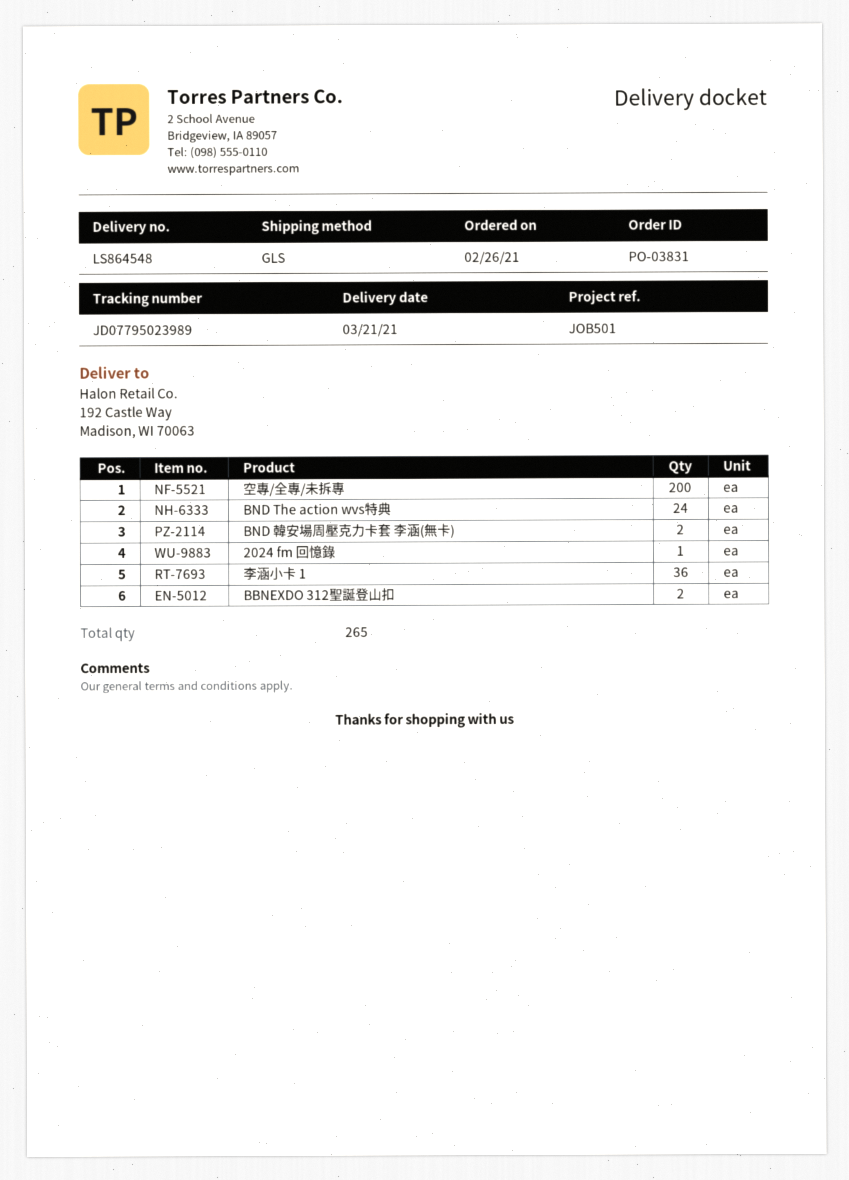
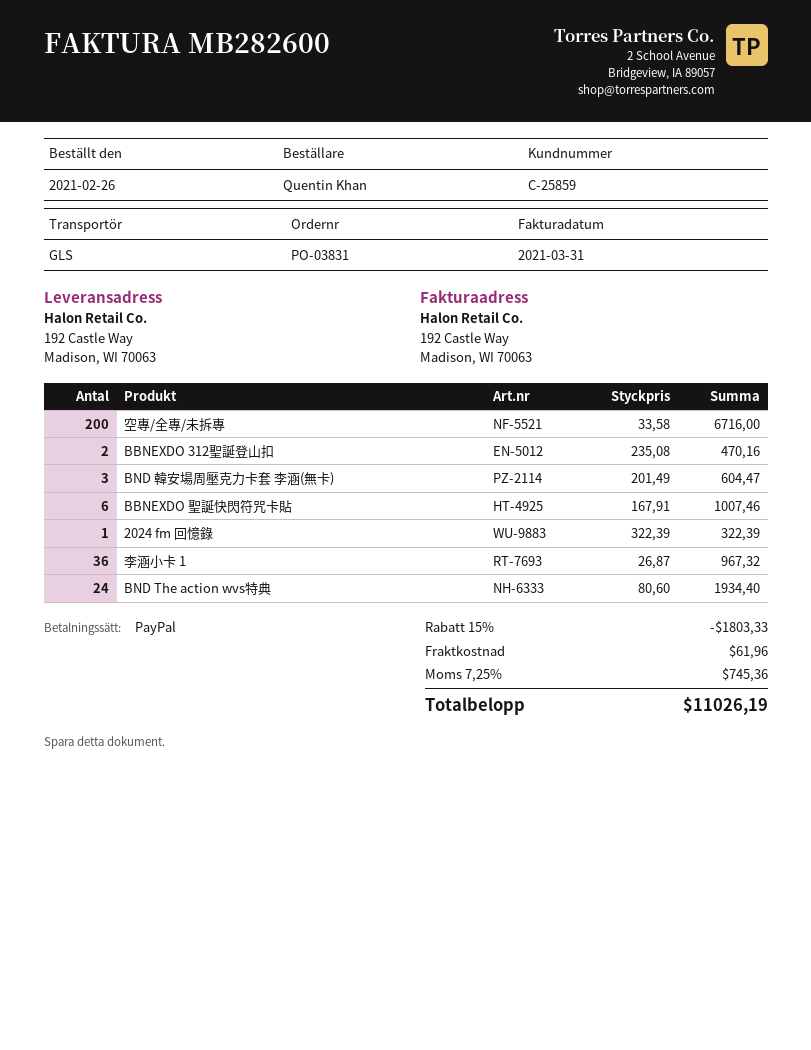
BND 韓安場周壓克力卡套 李涵(無卡): 2 -> 3
BBNEXDO 聖誕快閃符咒卡貼: none -> 6

